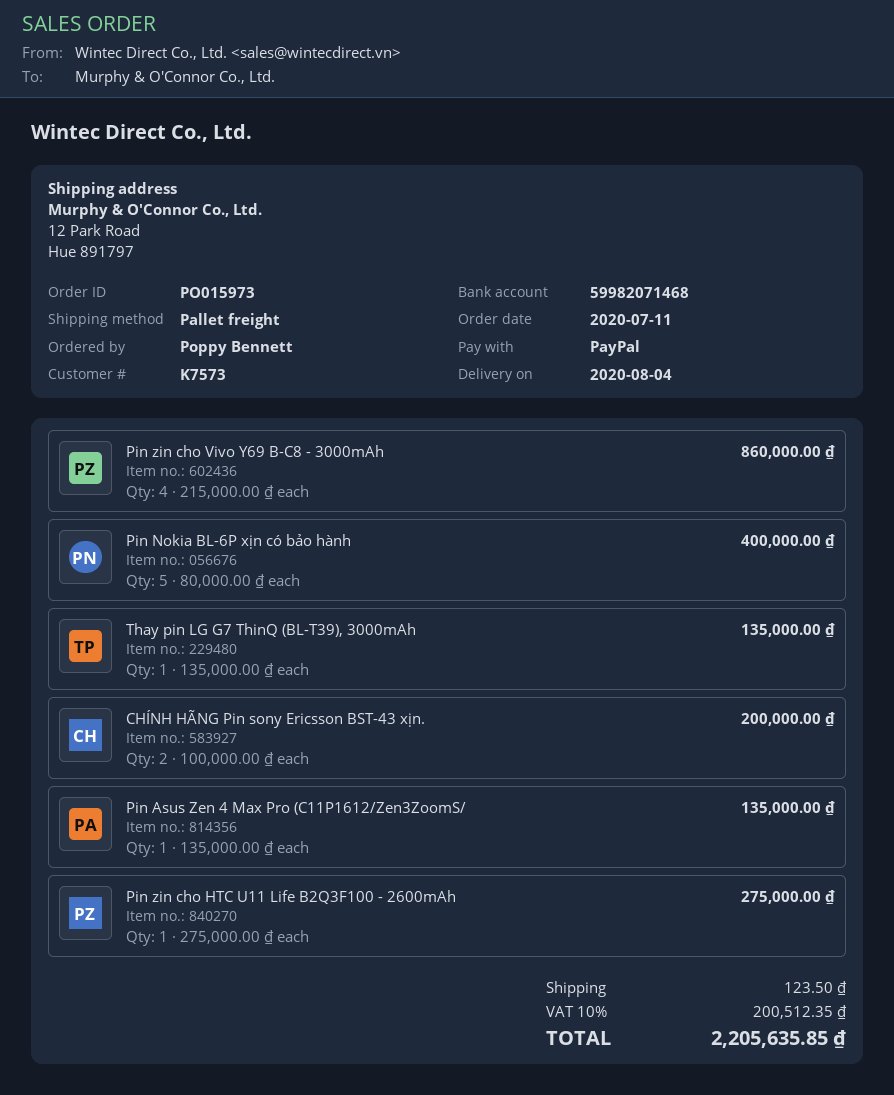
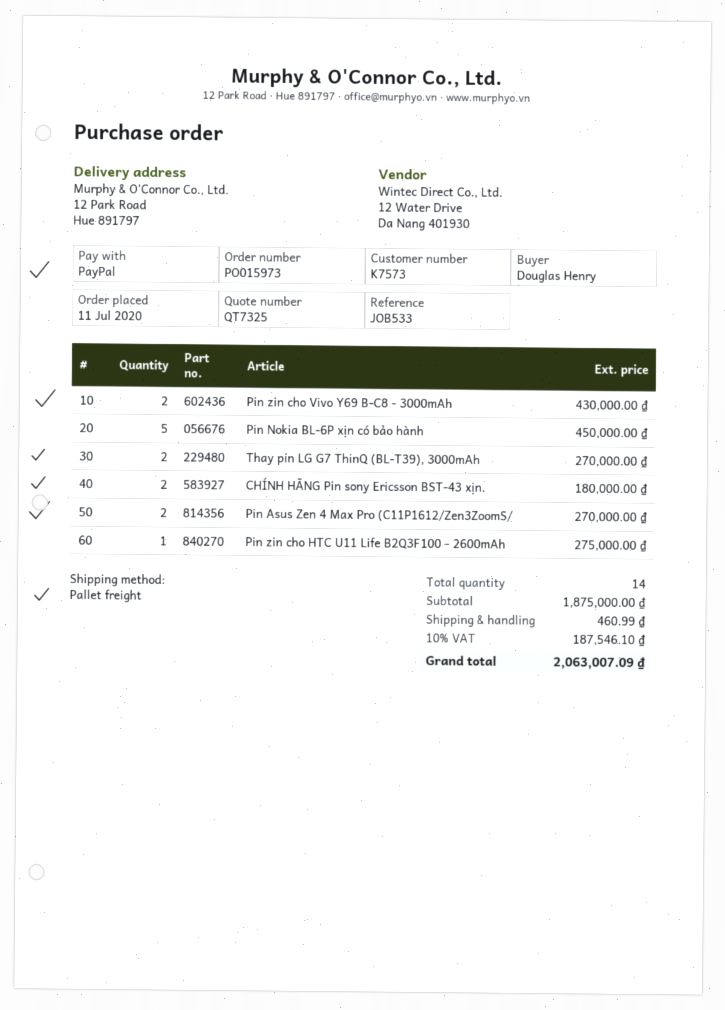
ordered by: Poppy Bennett -> Douglas Henry
Pin zin cho Vivo Y69 B-C8 - 3000mAh: 4 for 860000.00 -> 2 for 430000.00
Pin Nokia BL-6P xịn có bảo hành: 5 for 400000.00 -> 5 for 450000.00
Thay pin LG G7 ThinQ (BL-T39), 3000mAh: 1 for 135000.00 -> 2 for 270000.00
CHÍNH HÃNG Pin sony Ericsson BST-43 xịn.: 2 for 200000.00 -> 2 for 180000.00
Pin Asus Zen 4 Max Pro (C11P1612/Zen3ZoomS/: 1 for 135000.00 -> 2 for 270000.00
shipping: 123.50 -> 460.99
tax: 10% = 200512.35 -> 10% = 187546.10
total: 2205635.85 -> 2063007.09

